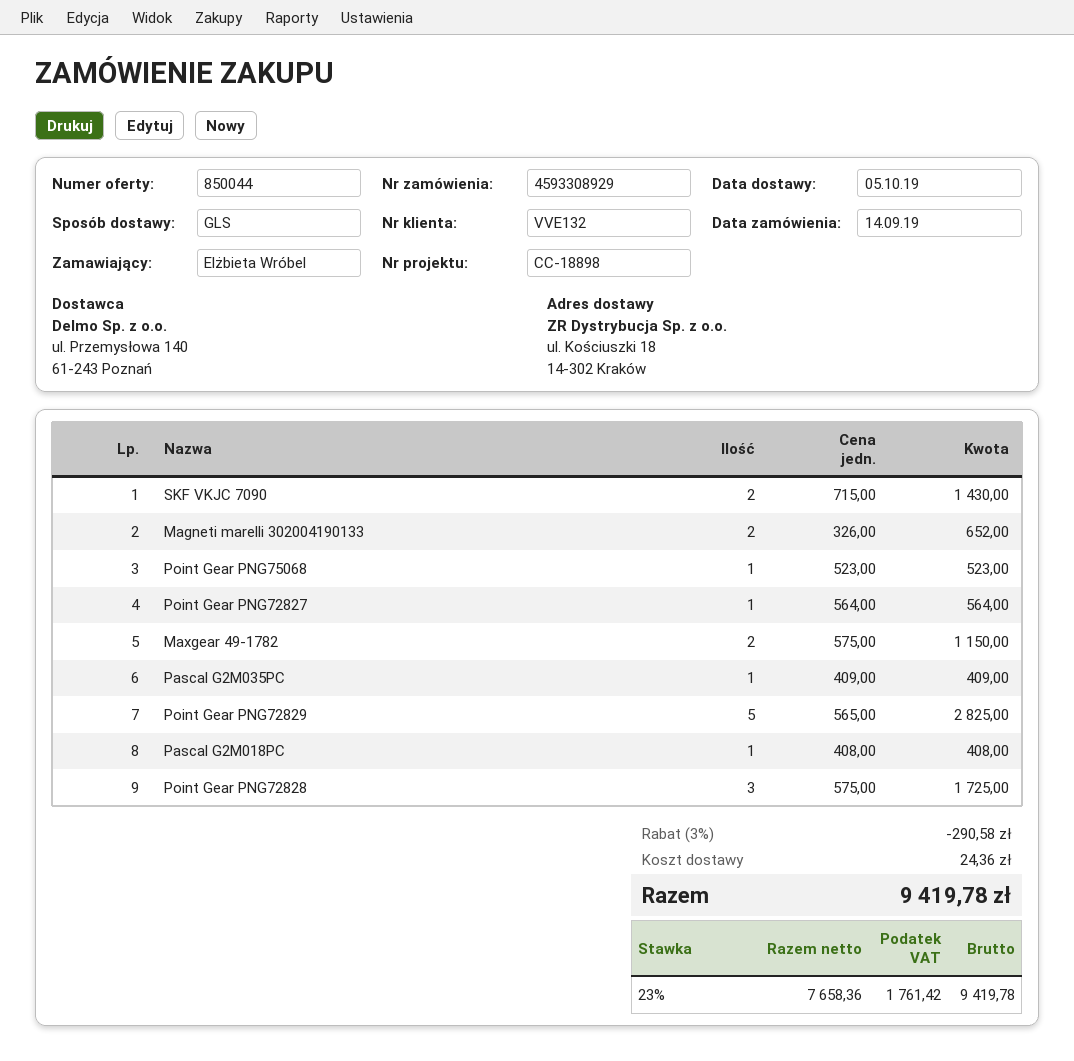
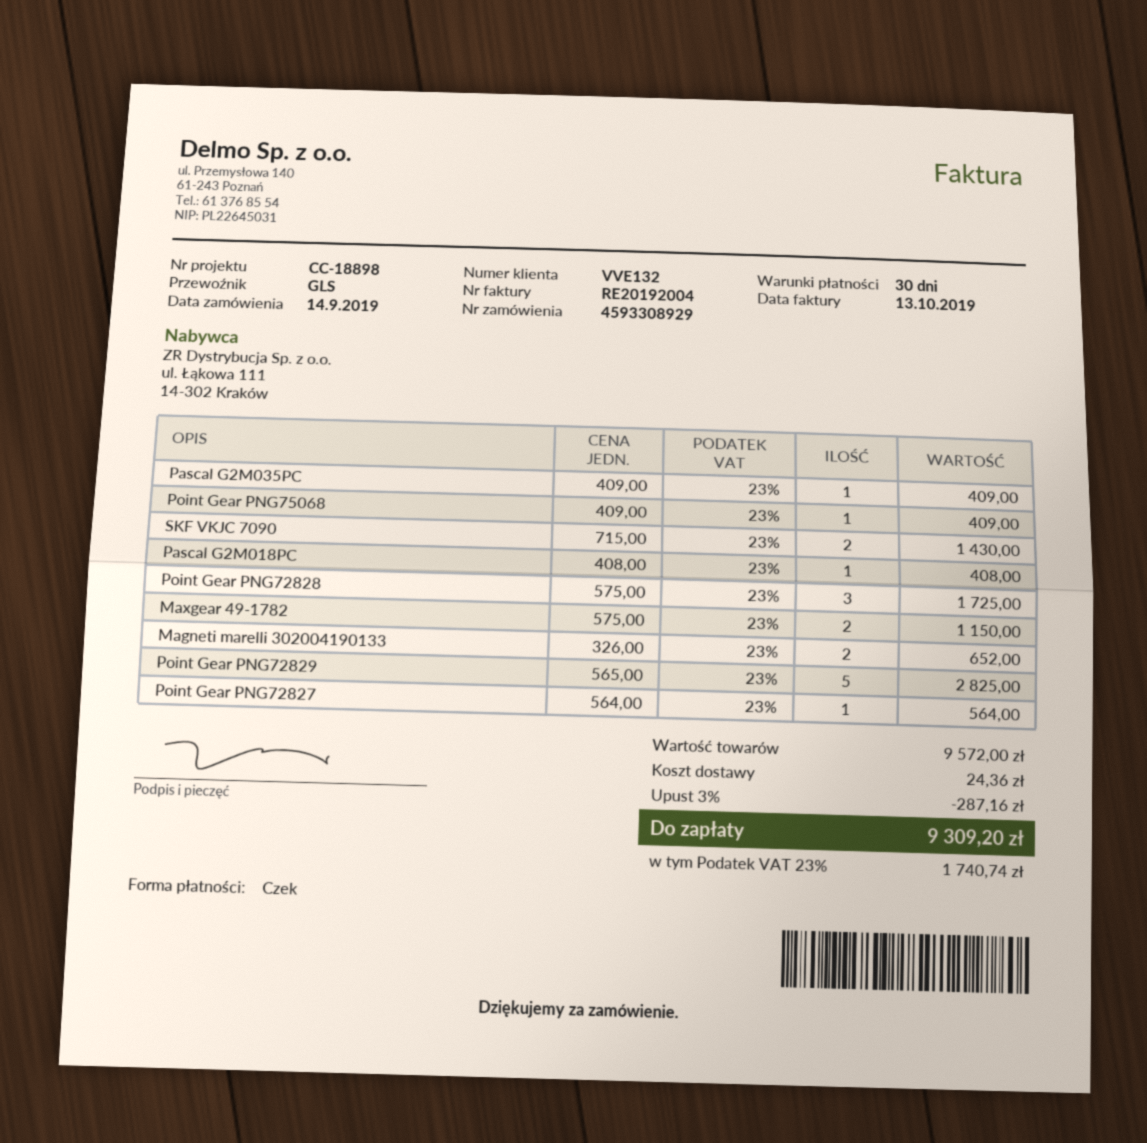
Point Gear PNG75068: 1 x 523.00 = 523.00 -> 1 x 409.00 = 409.00
discount: 3% = 290.58 -> 3% = 287.16
tax: 23% = 1761.42 -> 23% = 1740.74
total: 9419.78 -> 9309.20

